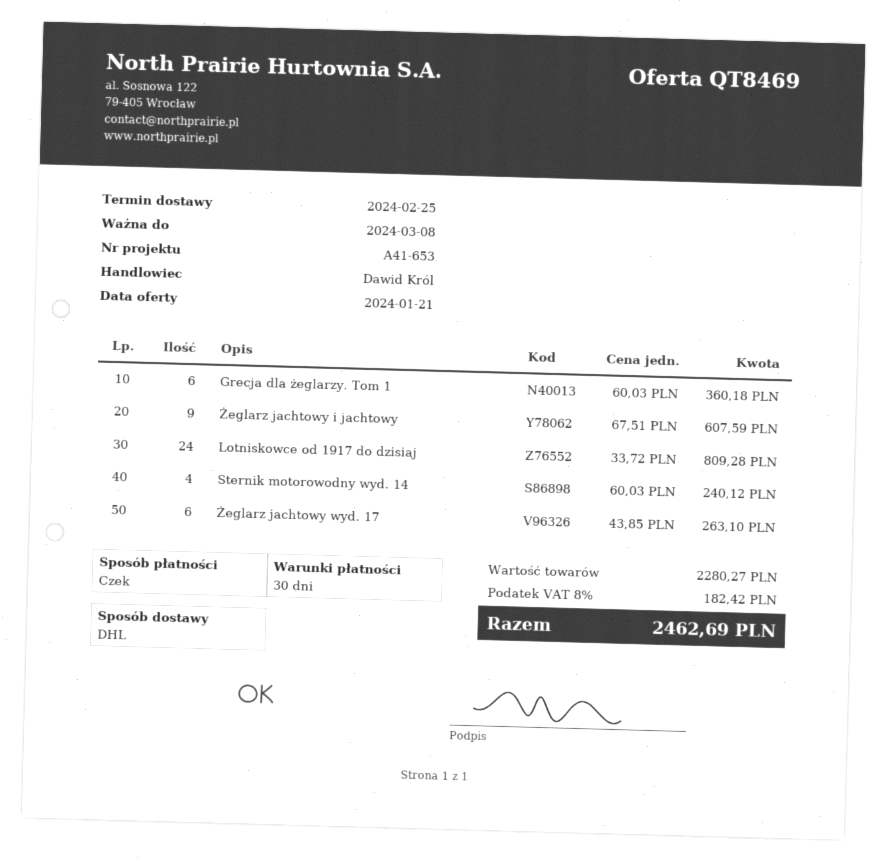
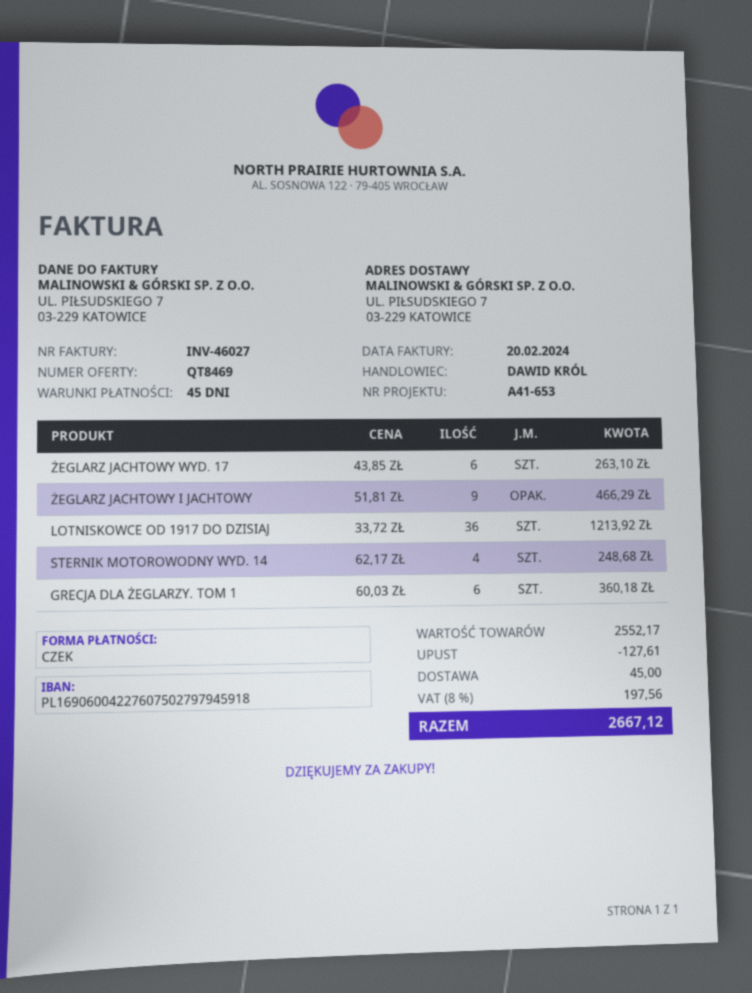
payment terms: 30 days -> 45 days
Żeglarz jachtowy i jachtowy: 9 x 67.51 = 607.59 -> 9 x 51.81 = 466.29
Lotniskowce od 1917 do dzisiaj: 24 x 33.72 = 809.28 -> 36 x 33.72 = 1213.92
Sternik motorowodny wyd. 14: 4 x 60.03 = 240.12 -> 4 x 62.17 = 248.68
subtotal: 2280.27 -> 2552.17
discount: none -> 127.61
shipping: none -> 45.00
tax: 8% = 182.42 -> 8% = 197.56
total: 2462.69 -> 2667.12

